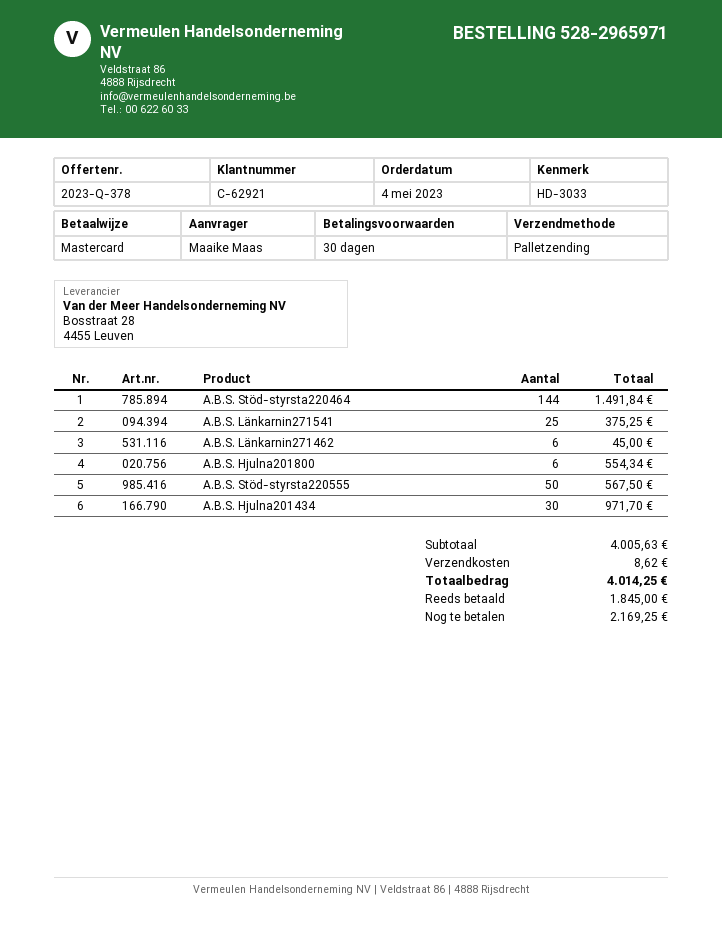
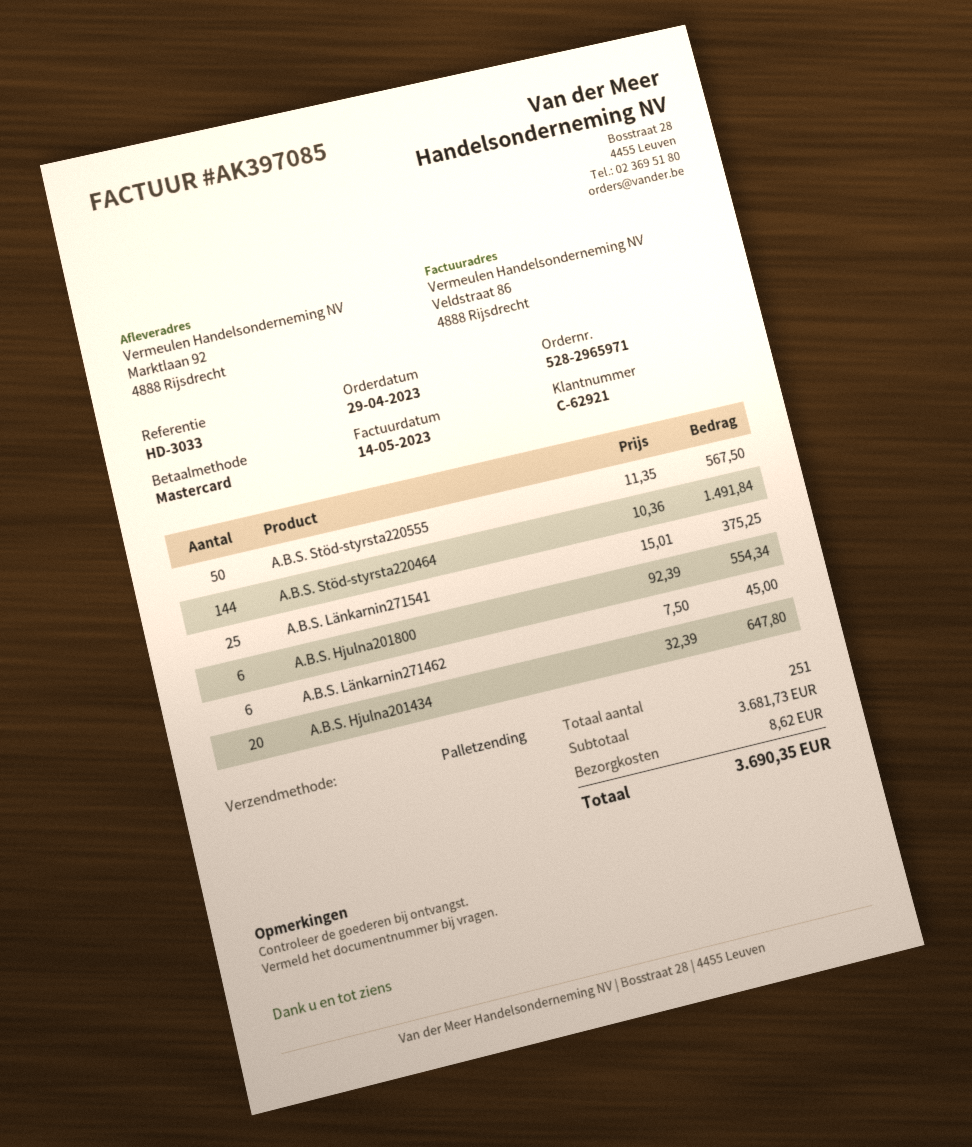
order date: 2023-05-04 -> 2023-04-29
A.B.S. Hjulna201434: 30 for 971.70 -> 20 for 647.80
subtotal: 4005.63 -> 3681.73
total: 4014.25 -> 3690.35

